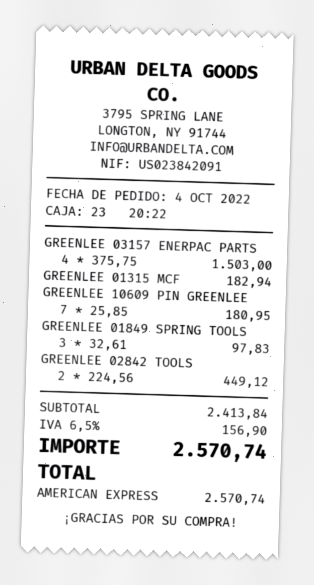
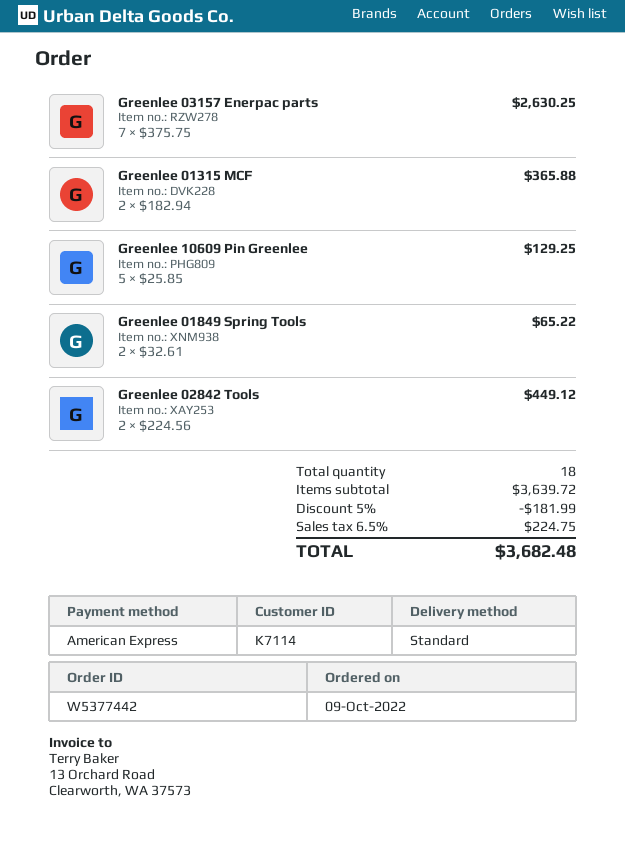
order date: 2022-10-04 -> 2022-10-09
GREENLEE 03157 ENERPAC PARTS: 4 x 375.75 = 1503.00 -> 7 x 375.75 = 2630.25
GREENLEE 01315 MCF: 1 x 182.94 = 182.94 -> 2 x 182.94 = 365.88
GREENLEE 10609 PIN GREENLEE: 7 x 25.85 = 180.95 -> 5 x 25.85 = 129.25
GREENLEE 01849 SPRING TOOLS: 3 x 32.61 = 97.83 -> 2 x 32.61 = 65.22
subtotal: 2413.84 -> 3639.72
discount: none -> 5% = 181.99
tax: 6.5% = 156.90 -> 6.5% = 224.75
total: 2570.74 -> 3682.48

